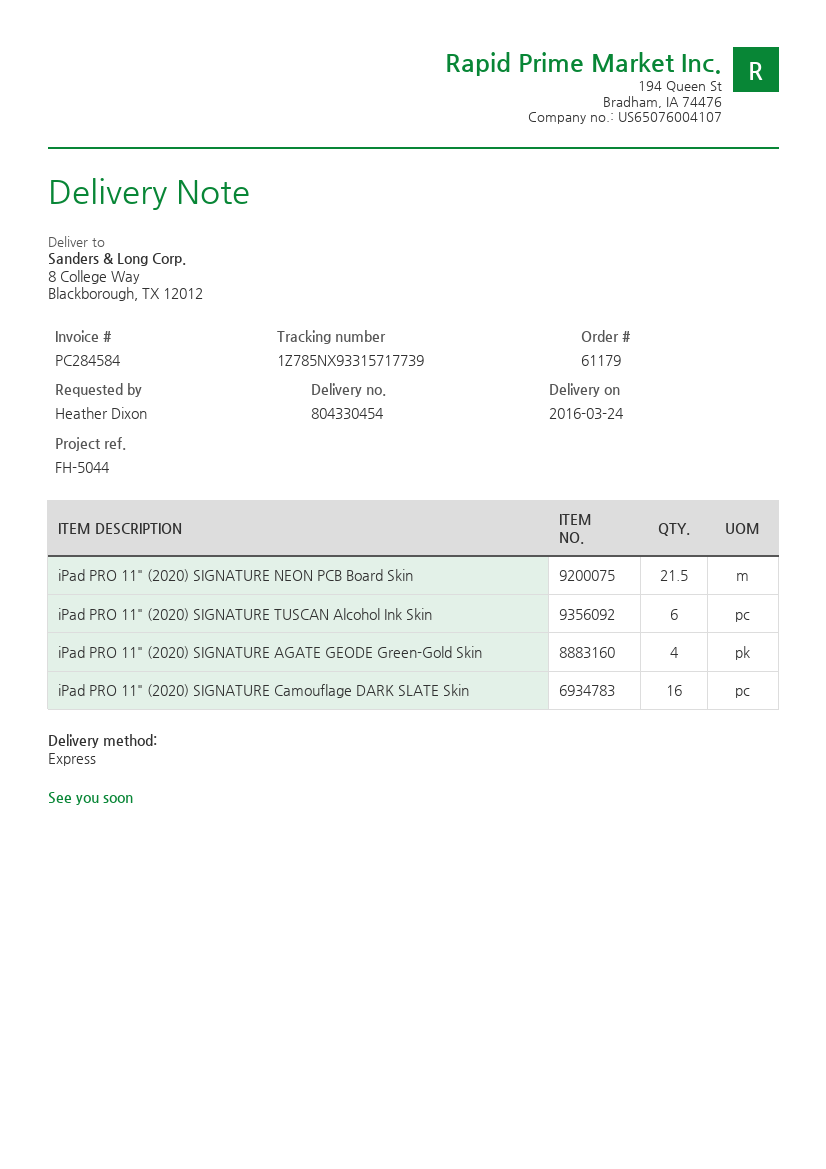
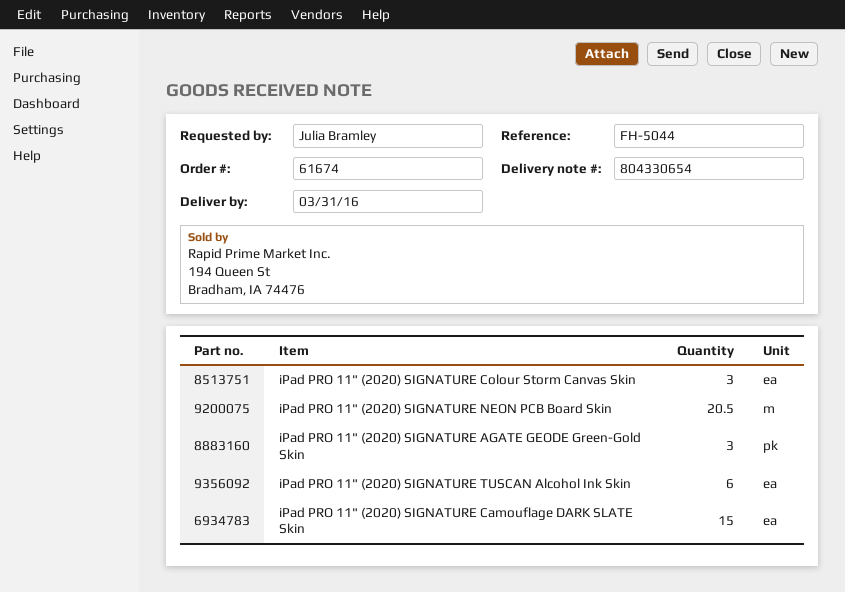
order number: 61179 -> 61674
delivery note number: 804330454 -> 804330654
delivery date: 2016-03-24 -> 2016-03-31
ordered by: Heather Dixon -> Julia Bramley
iPad PRO 11" (2020) SIGNATURE NEON PCB Board Skin: 21.5 -> 20.5
iPad PRO 11" (2020) SIGNATURE AGATE GEODE Green-Gold Skin: 4 -> 3
iPad PRO 11" (2020) SIGNATURE Camouflage DARK SLATE Skin: 16 -> 15
iPad PRO 11" (2020) SIGNATURE Colour Storm Canvas Skin: none -> 3

